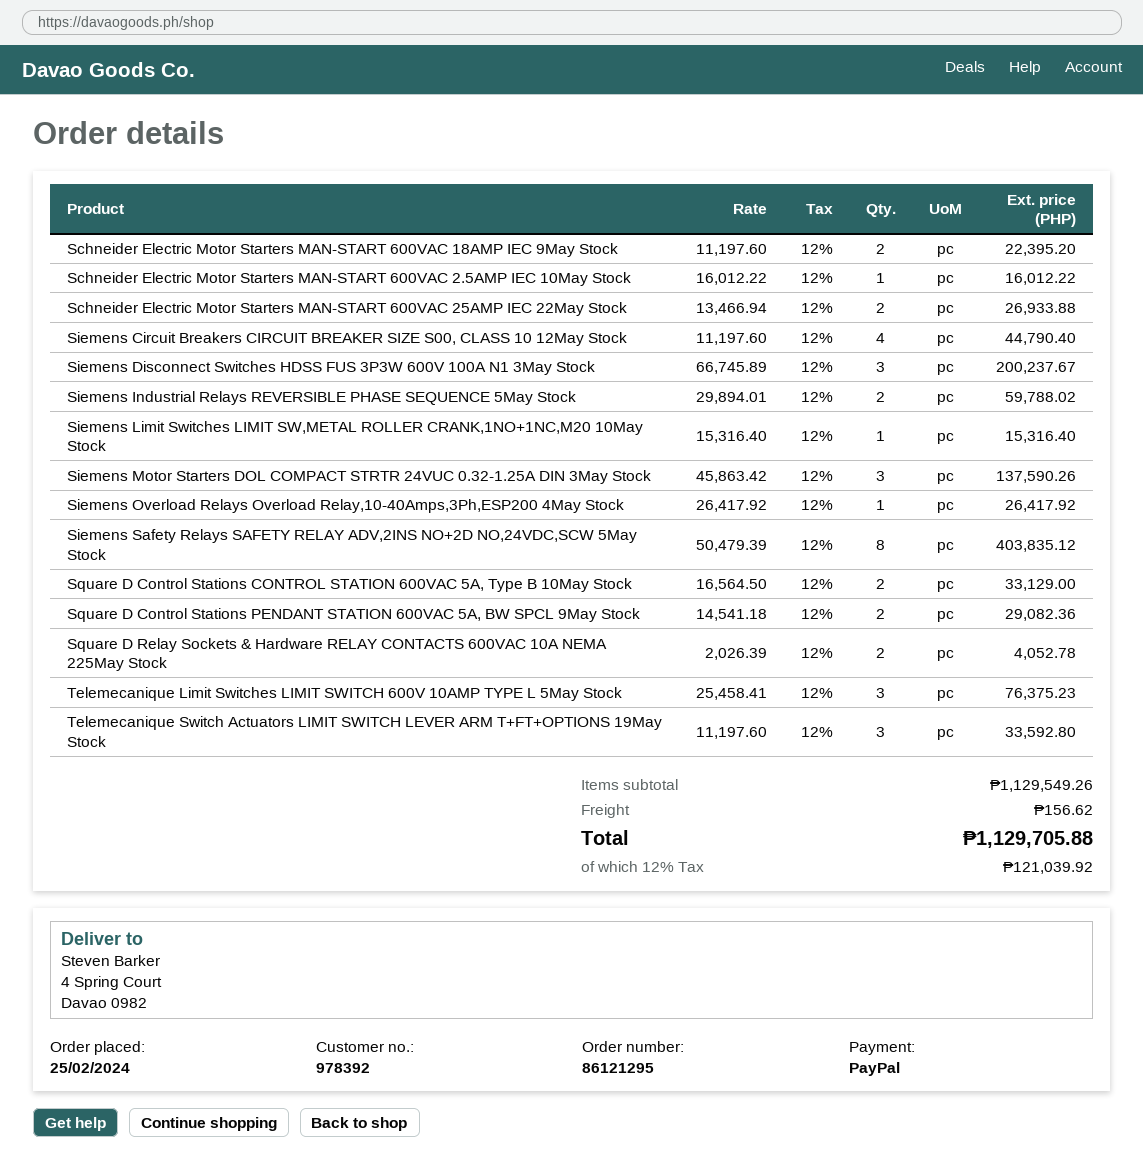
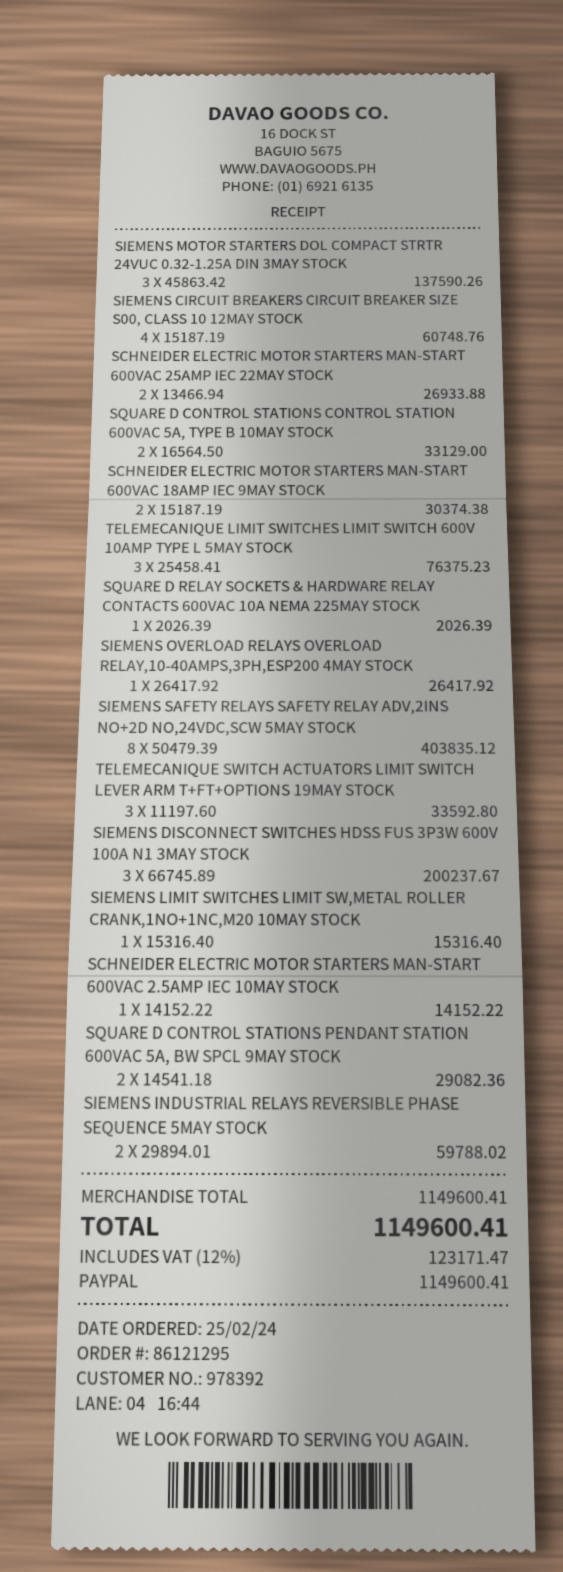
Schneider Electric Motor Starters MAN-START 600VAC 18AMP IEC 9May Stock: 2 x 11197.60 = 22395.20 -> 2 x 15187.19 = 30374.38
Schneider Electric Motor Starters MAN-START 600VAC 2.5AMP IEC 10May Stock: 1 x 16012.22 = 16012.22 -> 1 x 14152.22 = 14152.22
Siemens Circuit Breakers CIRCUIT BREAKER SIZE S00, CLASS 10 12May Stock: 4 x 11197.60 = 44790.40 -> 4 x 15187.19 = 60748.76
Square D Relay Sockets & Hardware RELAY CONTACTS 600VAC 10A NEMA 225May Stock: 2 x 2026.39 = 4052.78 -> 1 x 2026.39 = 2026.39
subtotal: 1129549.26 -> 1149600.41
shipping: 156.62 -> none
tax: 12% = 121039.92 -> 12% = 123171.47
total: 1129705.88 -> 1149600.41

